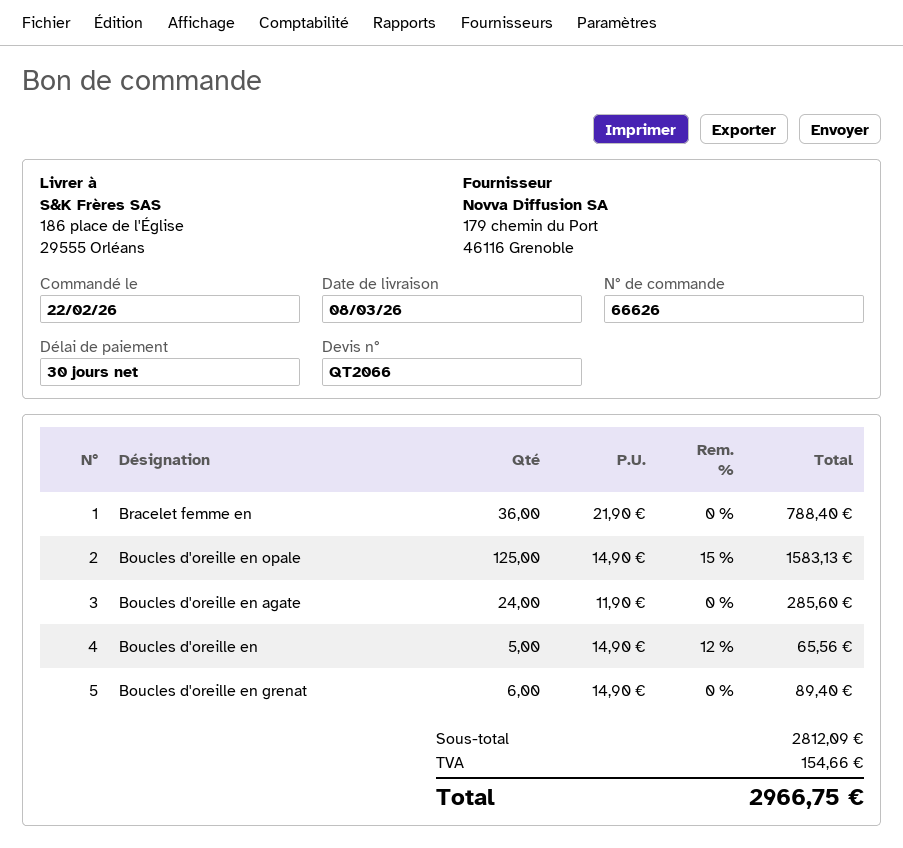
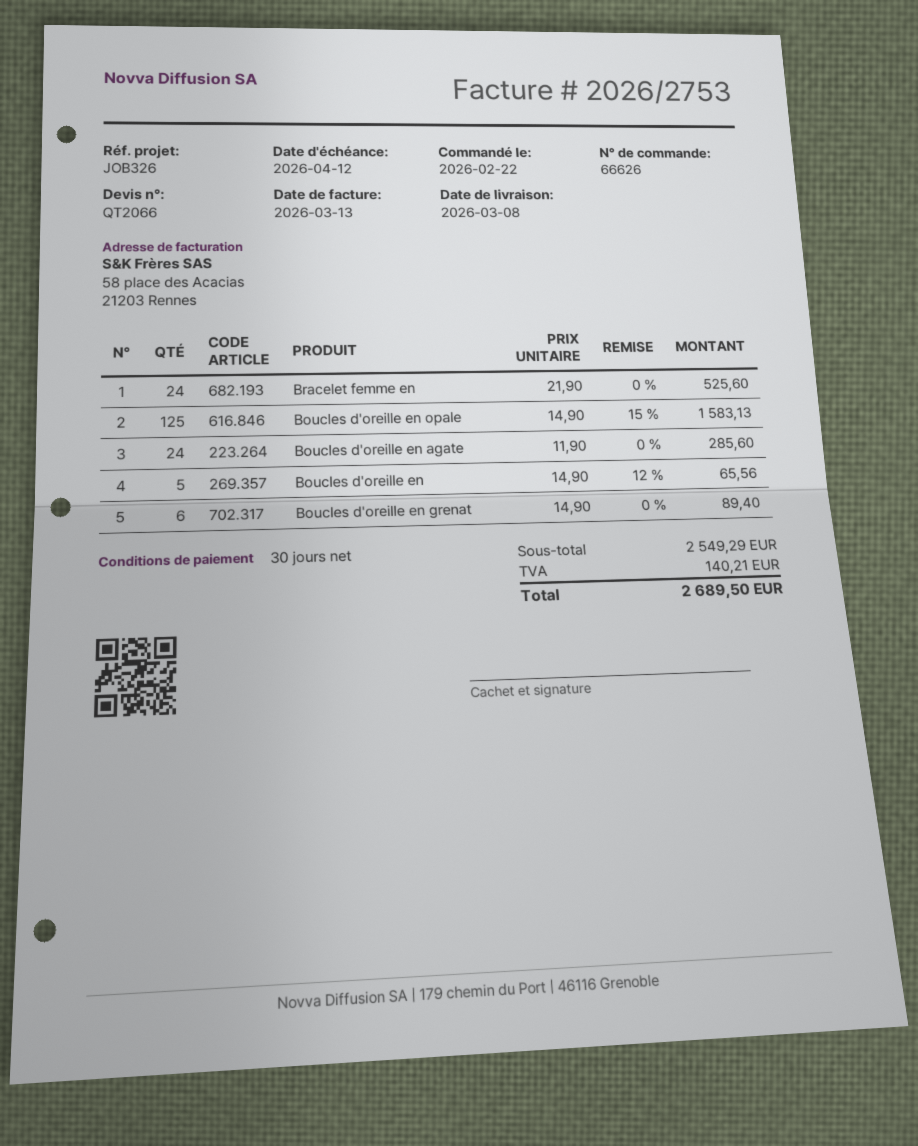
Bracelet femme en: 36 x 21.90 = 788.40 -> 24 x 21.90 = 525.60
subtotal: 2812.09 -> 2549.29
tax: 154.66 -> 140.21
total: 2966.75 -> 2689.50

